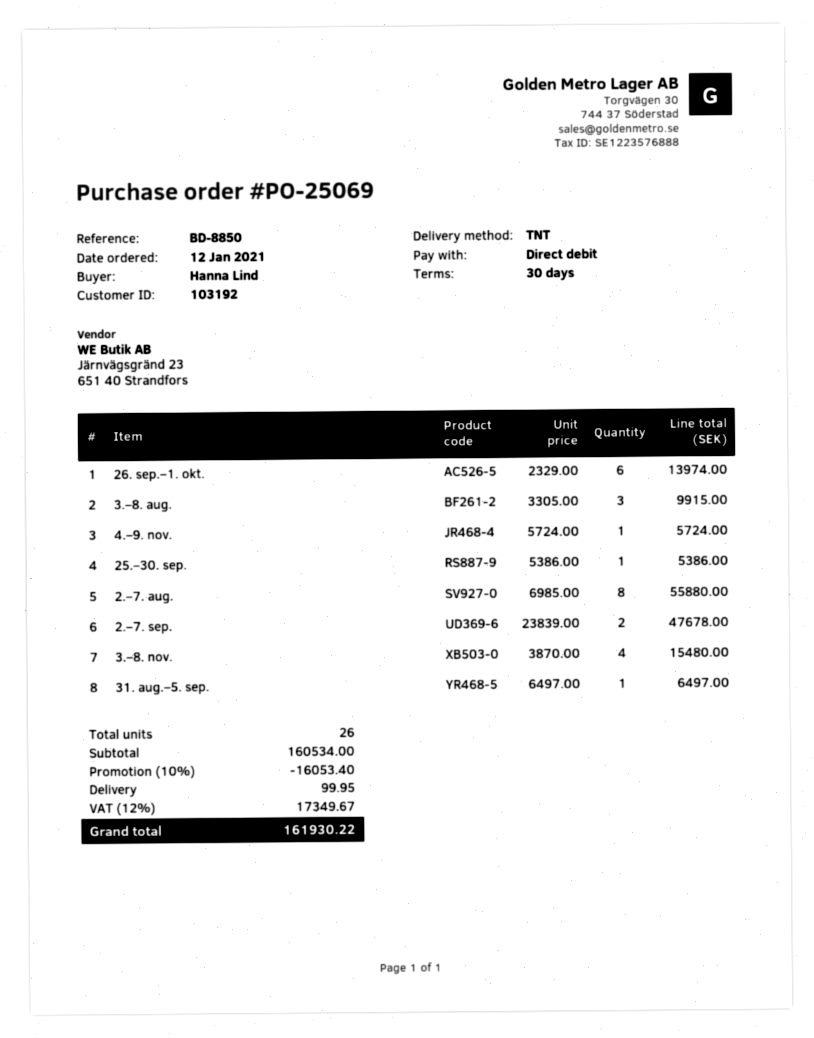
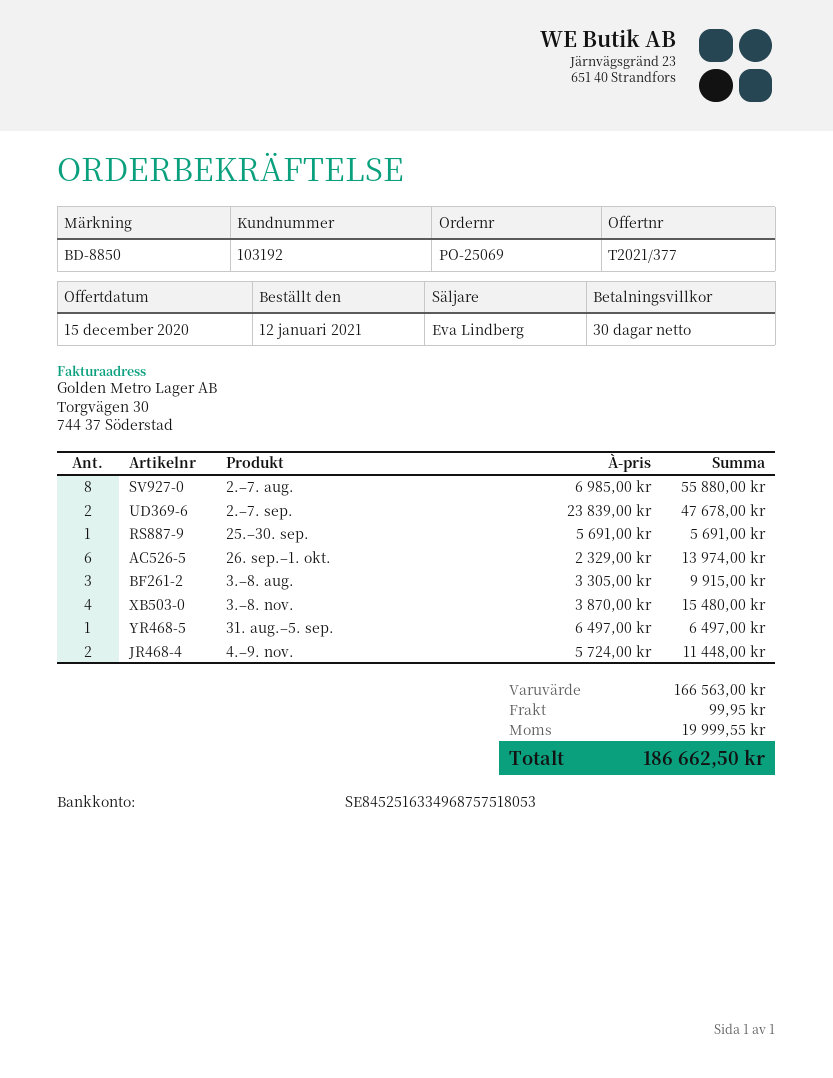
4.–9. nov.: 1 x 5724.00 = 5724.00 -> 2 x 5724.00 = 11448.00
25.–30. sep.: 1 x 5386.00 = 5386.00 -> 1 x 5691.00 = 5691.00
subtotal: 160534.00 -> 166563.00
discount: 10% = 16053.40 -> none
tax: 17349.67 -> 19999.55
total: 161930.22 -> 186662.50

